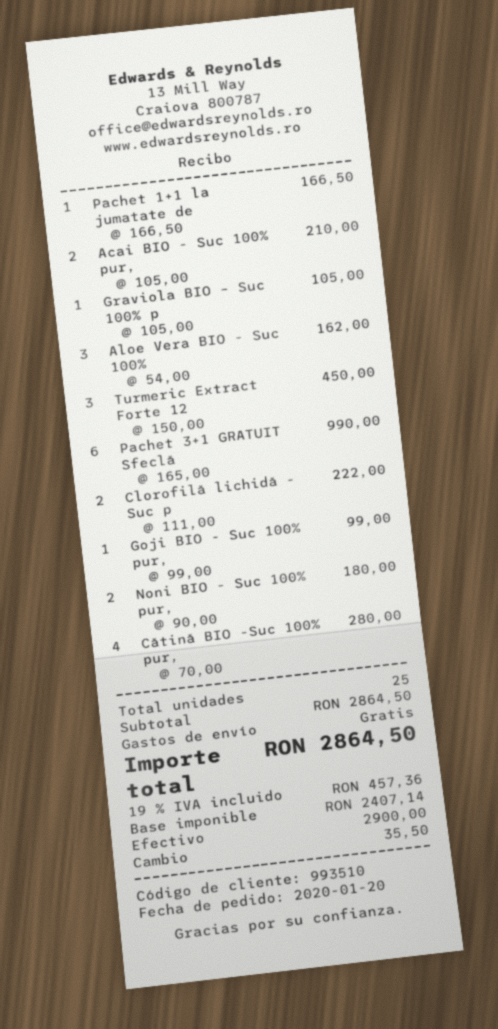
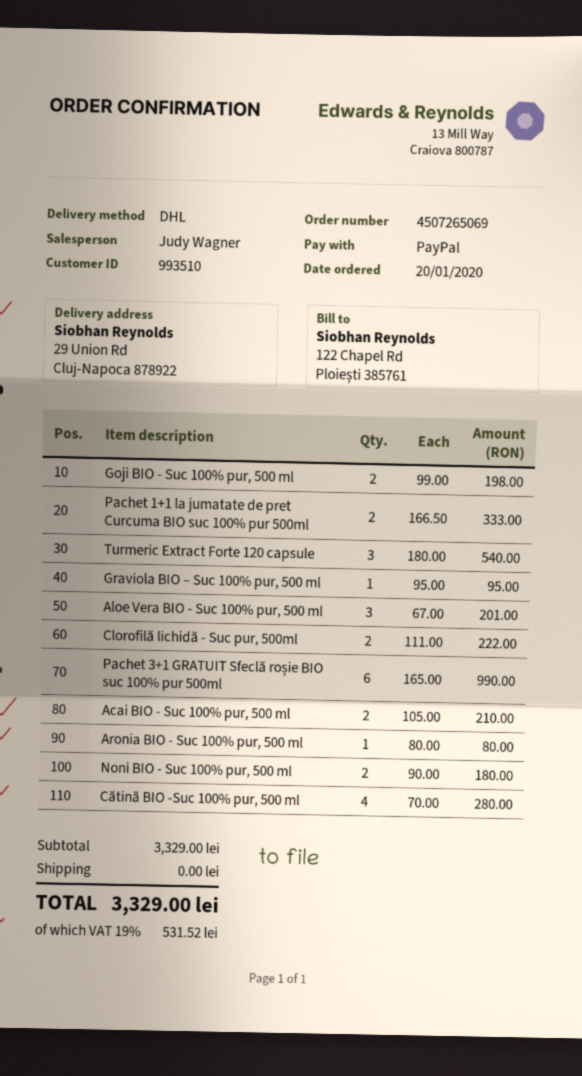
payment method: cash -> PayPal
Pachet 1+1 la jumatate de: 1 x 166.50 = 166.50 -> 2 x 166.50 = 333.00
Graviola BIO – Suc 100% p: 1 x 105.00 = 105.00 -> 1 x 95.00 = 95.00
Aloe Vera BIO - Suc 100%: 3 x 54.00 = 162.00 -> 3 x 67.00 = 201.00
Turmeric Extract Forte 12: 3 x 150.00 = 450.00 -> 3 x 180.00 = 540.00
Goji BIO - Suc 100% pur,: 1 x 99.00 = 99.00 -> 2 x 99.00 = 198.00
Aronia BIO - Suc 100% pur, 500 ml: none -> 1 x 80.00 = 80.00
subtotal: 2864.50 -> 3329.00
tax: 19% = 457.36 -> 19% = 531.52
total: 2864.50 -> 3329.00

